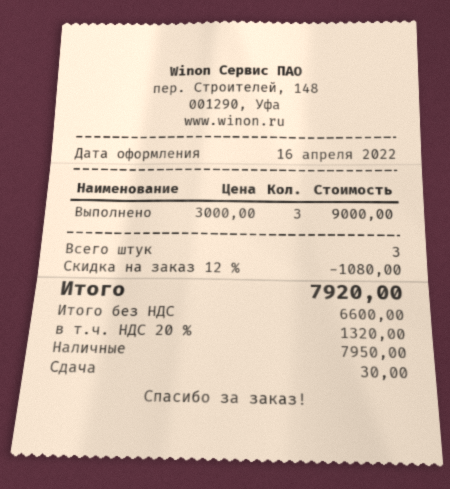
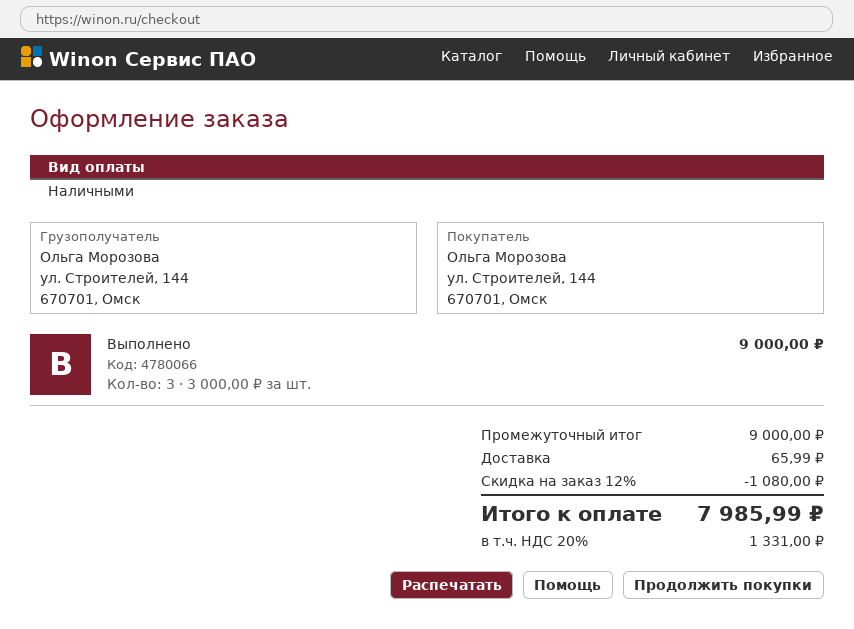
shipping: none -> 65.99
tax: 20% = 1320.00 -> 20% = 1331.00
total: 7920.00 -> 7985.99

